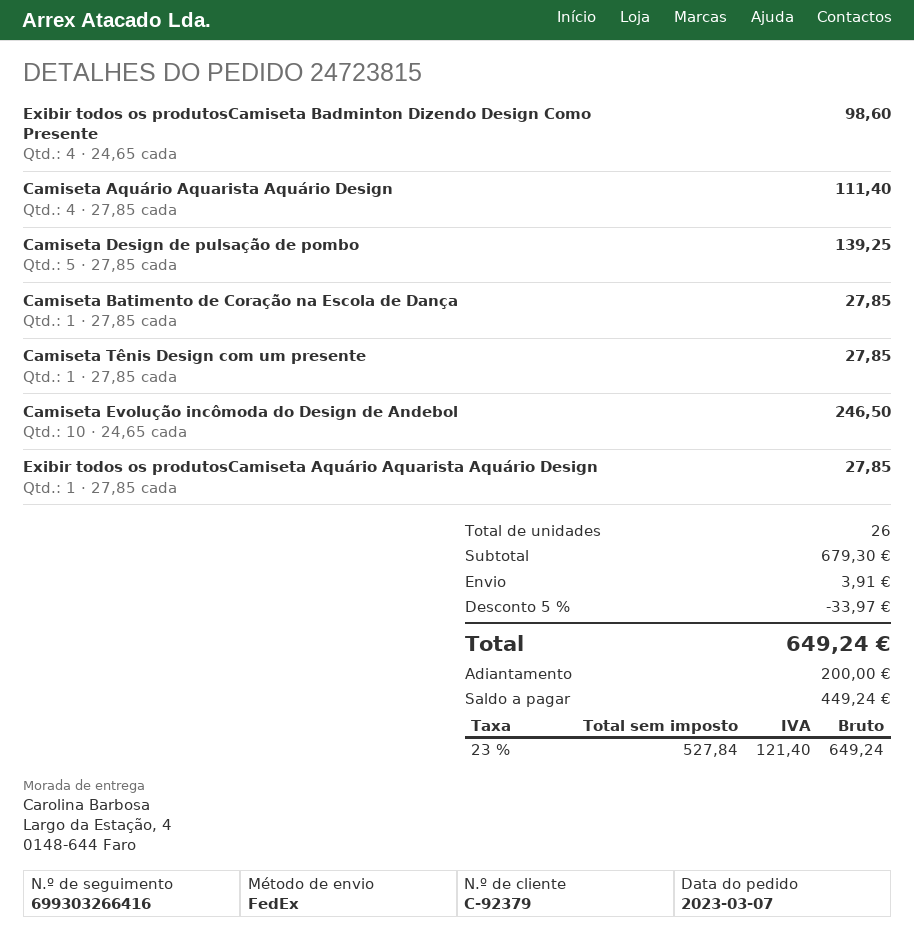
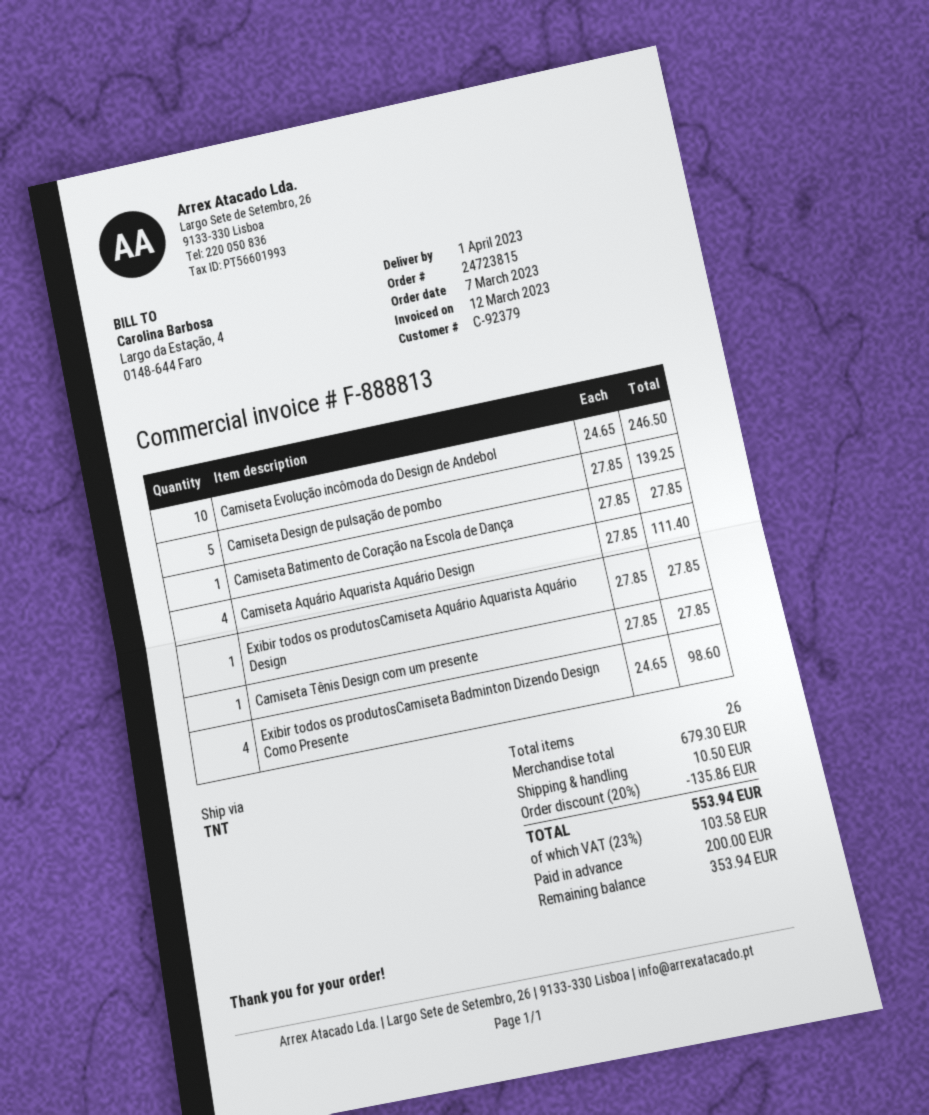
shipping method: FedEx -> TNT
discount: 5% = 33.97 -> 20% = 135.86
shipping: 3.91 -> 10.50
tax: 23% = 121.40 -> 23% = 103.58
total: 649.24 -> 553.94
balance: 449.24 -> 353.94

